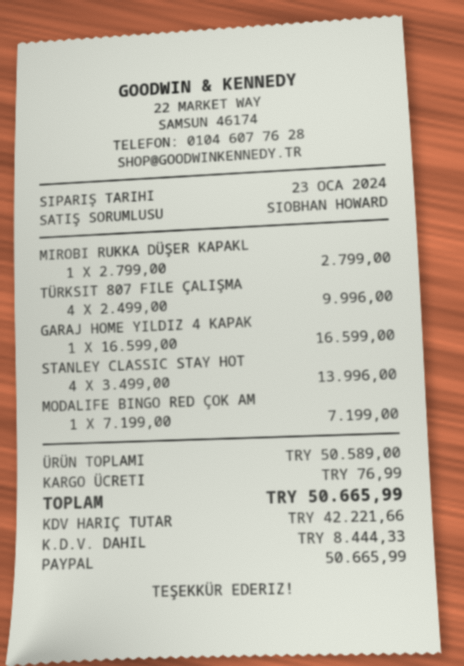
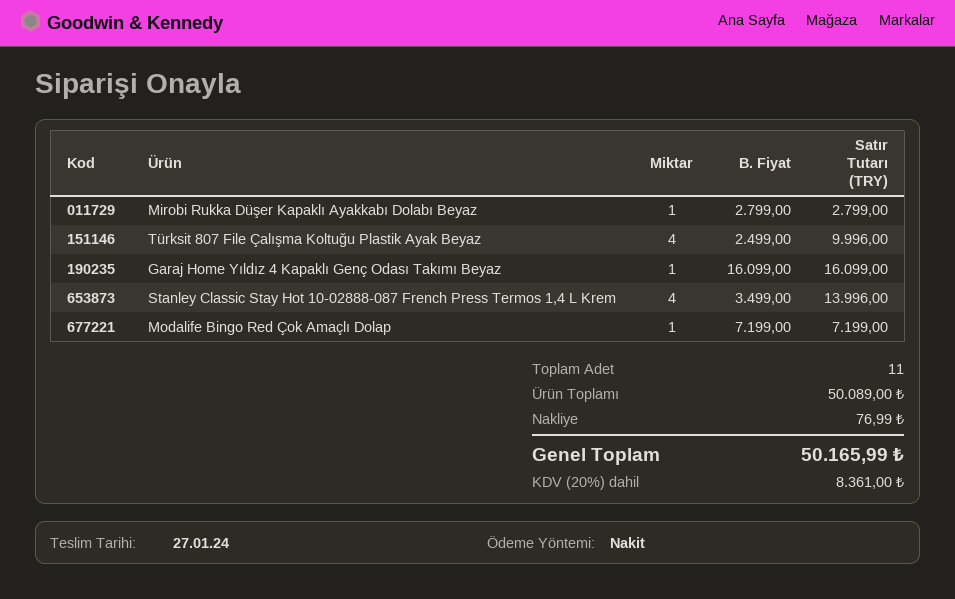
payment method: PayPal -> cash
GARAJ HOME YILDIZ 4 KAPAK: 1 x 16599.00 = 16599.00 -> 1 x 16099.00 = 16099.00
subtotal: 50589.00 -> 50089.00
tax: 8444.33 -> 8361.00
total: 50665.99 -> 50165.99

